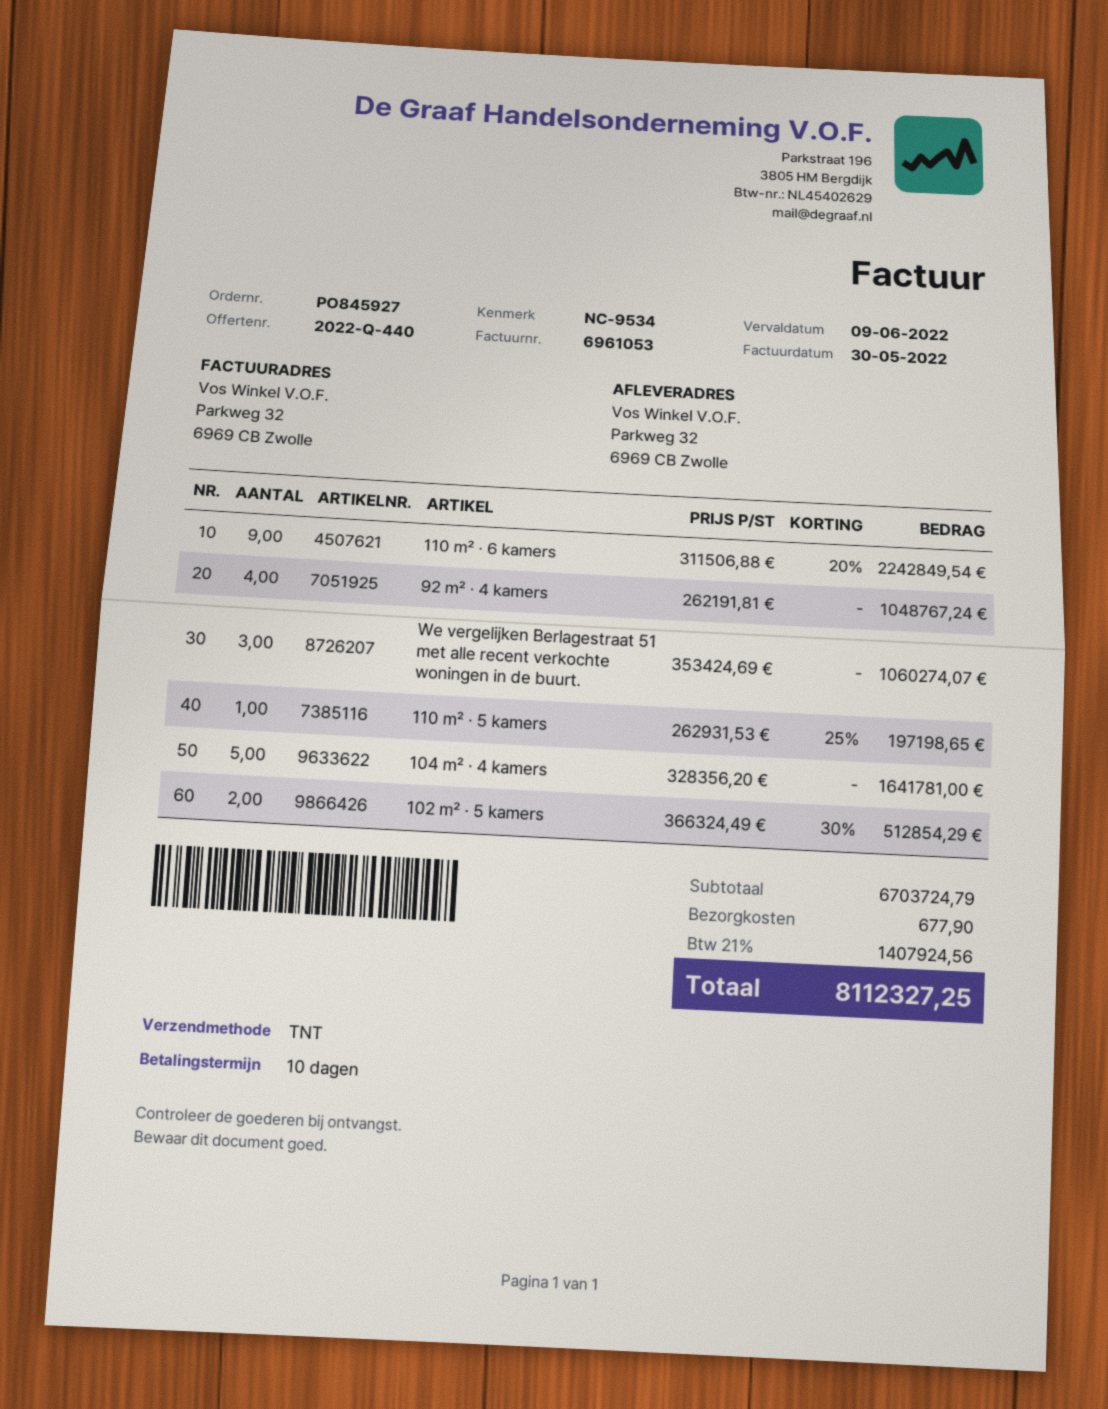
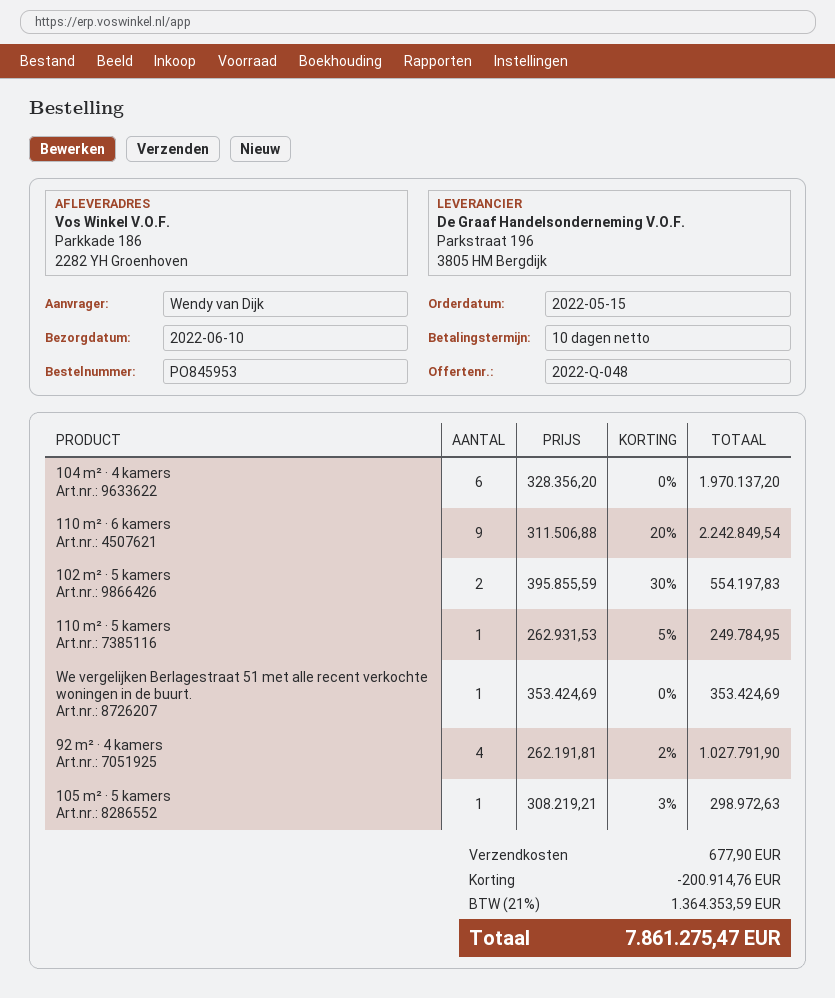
quote number: 2022-Q-440 -> 2022-Q-048
order number: PO845927 -> PO845953
ship to: Parkweg 32, 6969 CB Zwolle -> Parkkade 186, 2282 YH Groenhoven
92 m² · 4 kamers: 4 x 262191.81 = 1048767.24 -> 4 x 262191.81 - 2% = 1027791.90
We vergelijken Berlagestraat 51 met alle recent verkochte woningen in de buurt.: 3 x 353424.69 = 1060274.07 -> 1 x 353424.69 = 353424.69
110 m² · 5 kamers: 1 x 262931.53 - 25% = 197198.65 -> 1 x 262931.53 - 5% = 249784.95
104 m² · 4 kamers: 5 x 328356.20 = 1641781.00 -> 6 x 328356.20 = 1970137.20
102 m² · 5 kamers: 2 x 366324.49 - 30% = 512854.29 -> 2 x 395855.59 - 30% = 554197.83
105 m² · 5 kamers: none -> 1 x 308219.21 - 3% = 298972.63
discount: none -> 200914.76
tax: 21% = 1407924.56 -> 21% = 1364353.59
total: 8112327.25 -> 7861275.47

